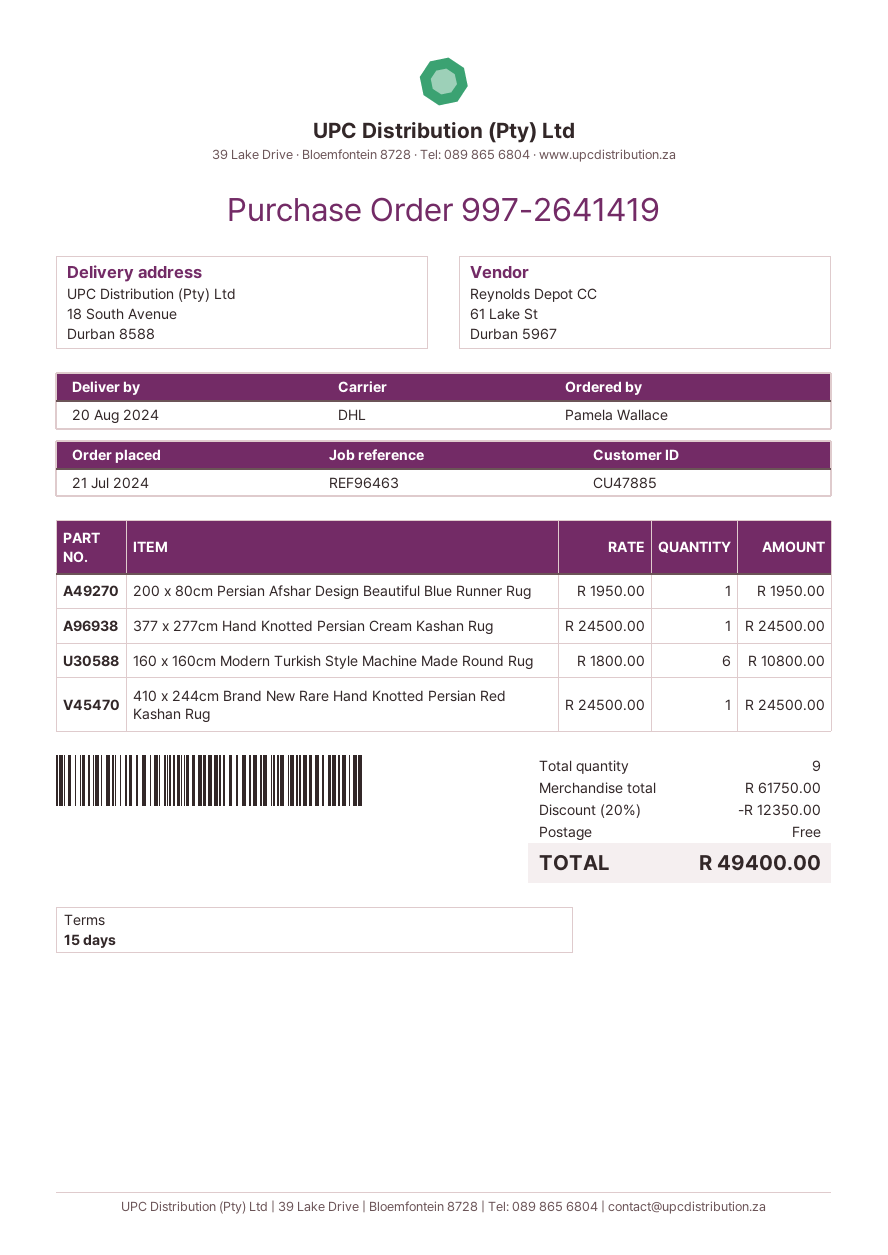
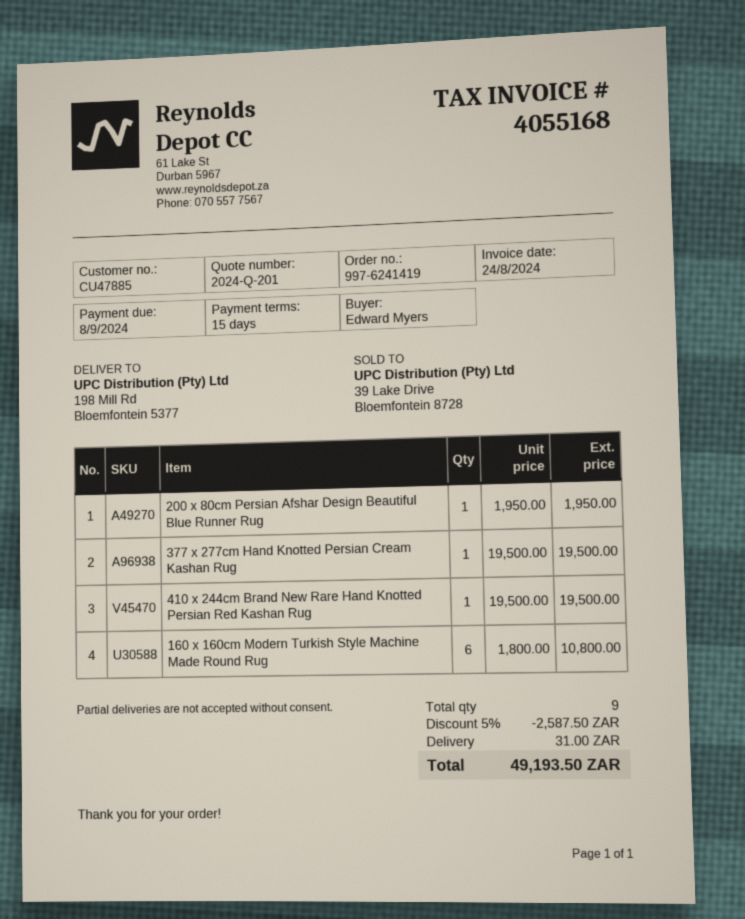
order number: 997-2641419 -> 997-6241419
ordered by: Pamela Wallace -> Edward Myers
ship to: 18 South Avenue, Durban 8588 -> 198 Mill Rd, Bloemfontein 5377
377 x 277cm Hand Knotted Persian Cream Kashan Rug: 1 x 24500.00 = 24500.00 -> 1 x 19500.00 = 19500.00
410 x 244cm Brand New Rare Hand Knotted Persian Red Kashan Rug: 1 x 24500.00 = 24500.00 -> 1 x 19500.00 = 19500.00
discount: 20% = 12350.00 -> 5% = 2587.50
shipping: 0.00 -> 31.00
total: 49400.00 -> 49193.50

